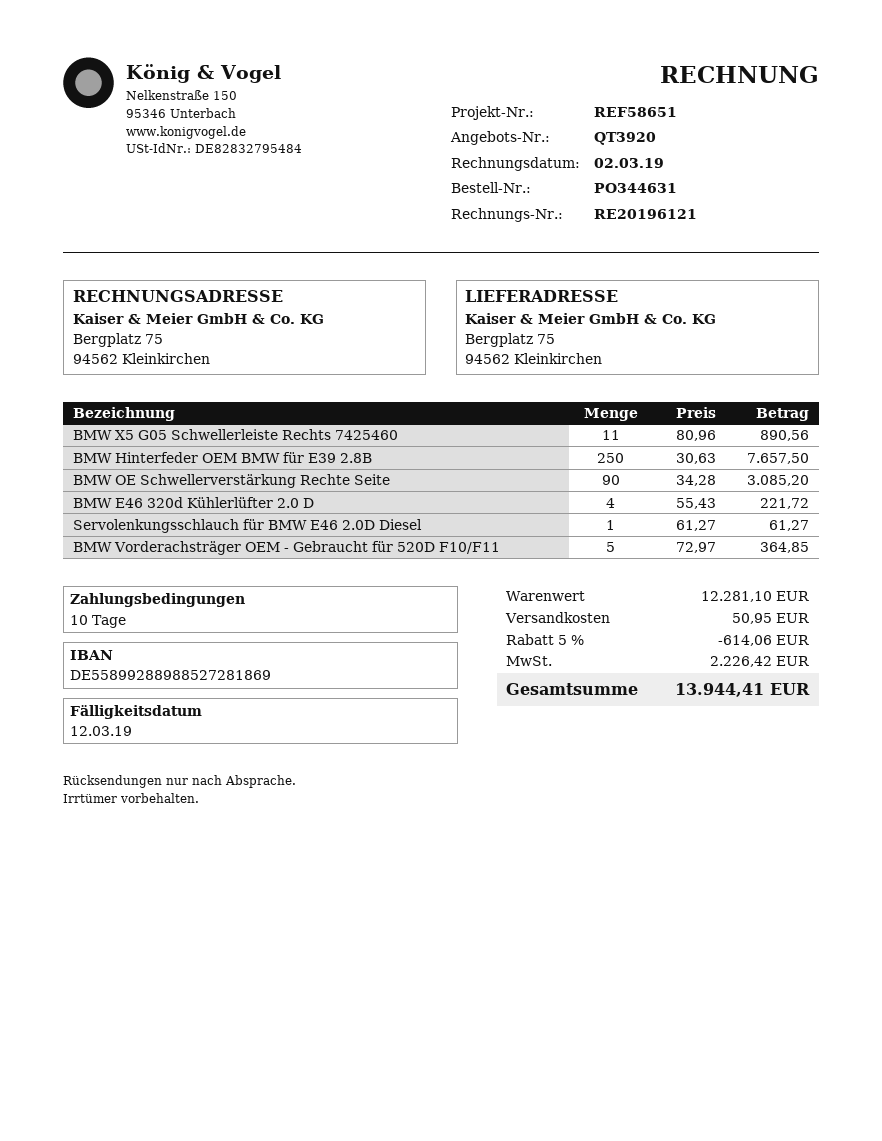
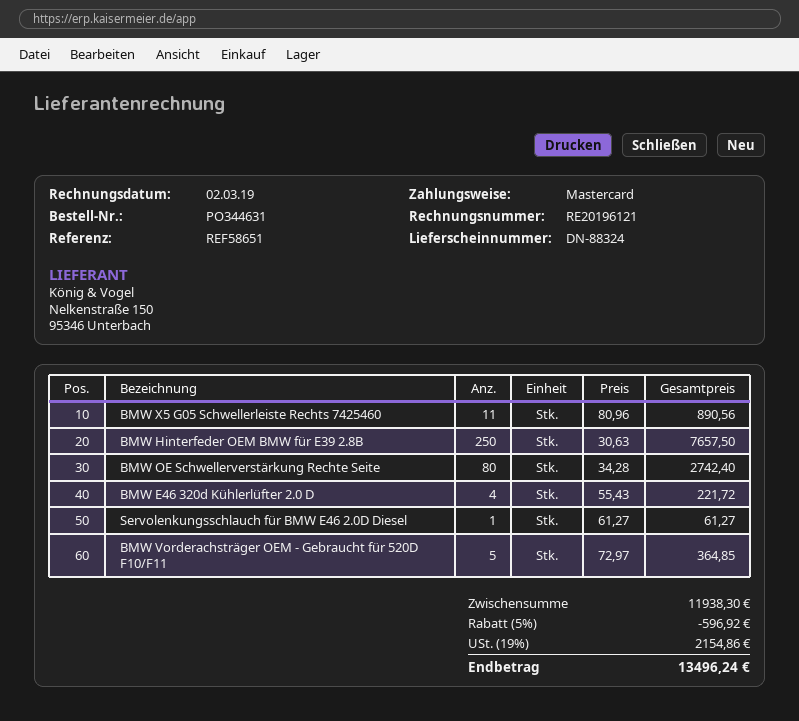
BMW OE Schwellerverstärkung Rechte Seite: 90 x 34.28 = 3085.20 -> 80 x 34.28 = 2742.40
subtotal: 12281.10 -> 11938.30
discount: 5% = 614.06 -> 5% = 596.92
shipping: 50.95 -> none
tax: 2226.42 -> 2154.86
total: 13944.41 -> 13496.24

